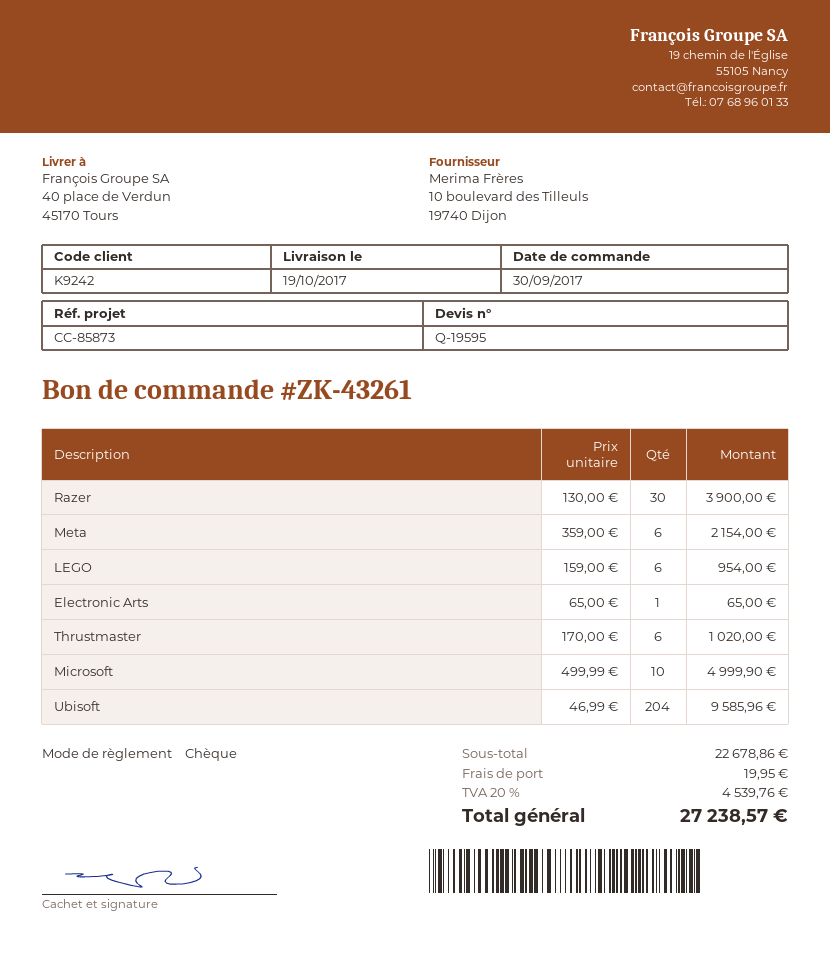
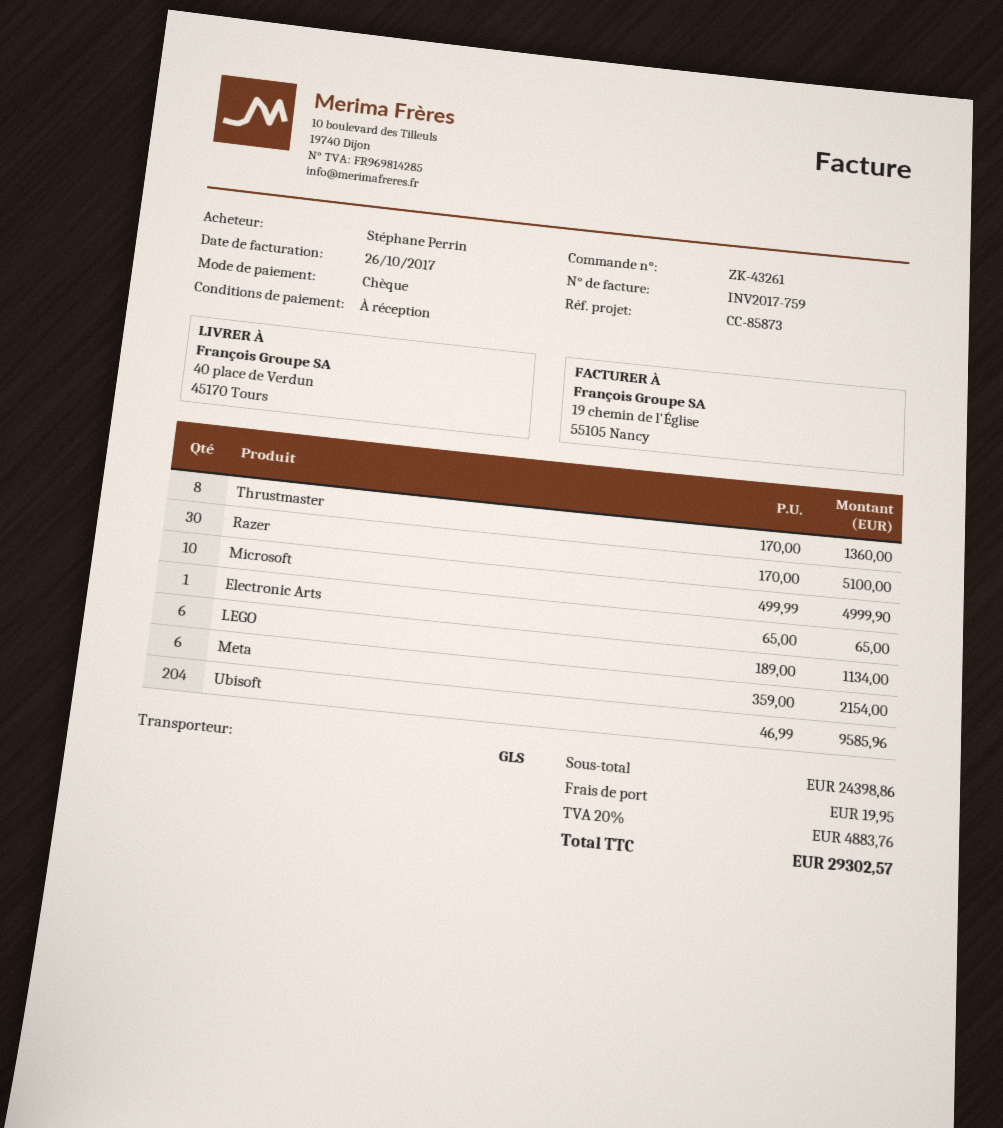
Razer: 30 x 130.00 = 3900.00 -> 30 x 170.00 = 5100.00
LEGO: 6 x 159.00 = 954.00 -> 6 x 189.00 = 1134.00
Thrustmaster: 6 x 170.00 = 1020.00 -> 8 x 170.00 = 1360.00
subtotal: 22678.86 -> 24398.86
tax: 20% = 4539.76 -> 20% = 4883.76
total: 27238.57 -> 29302.57

